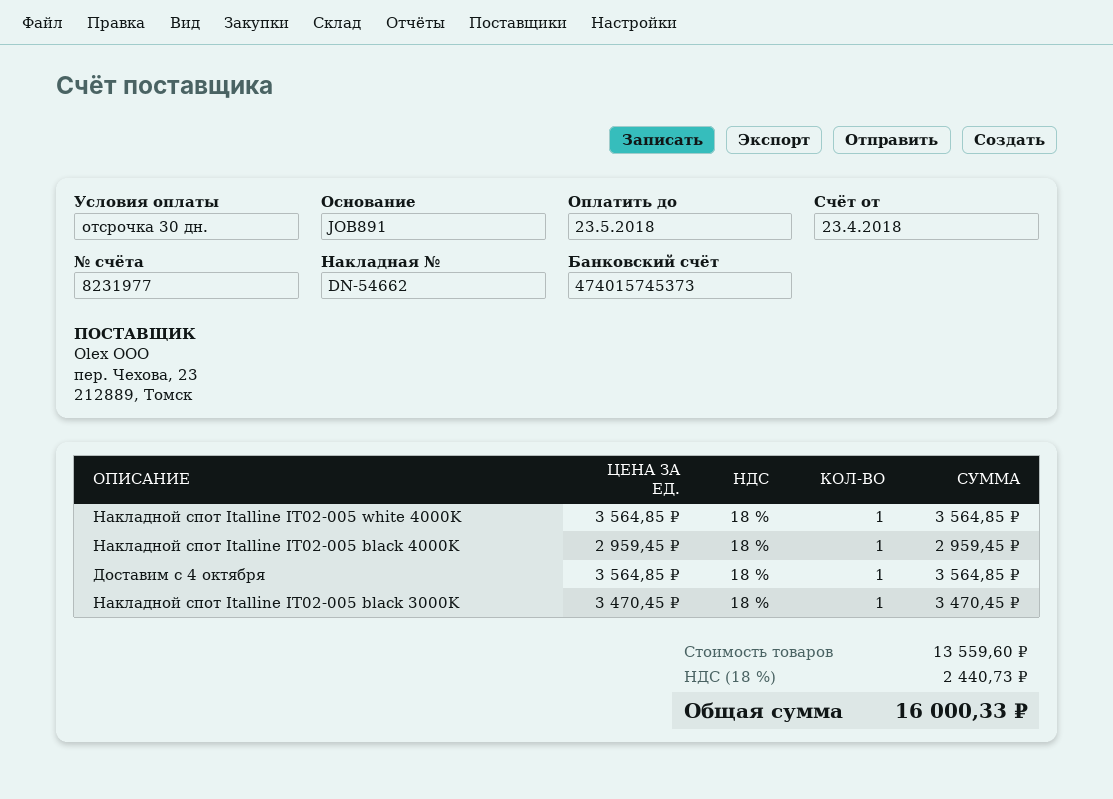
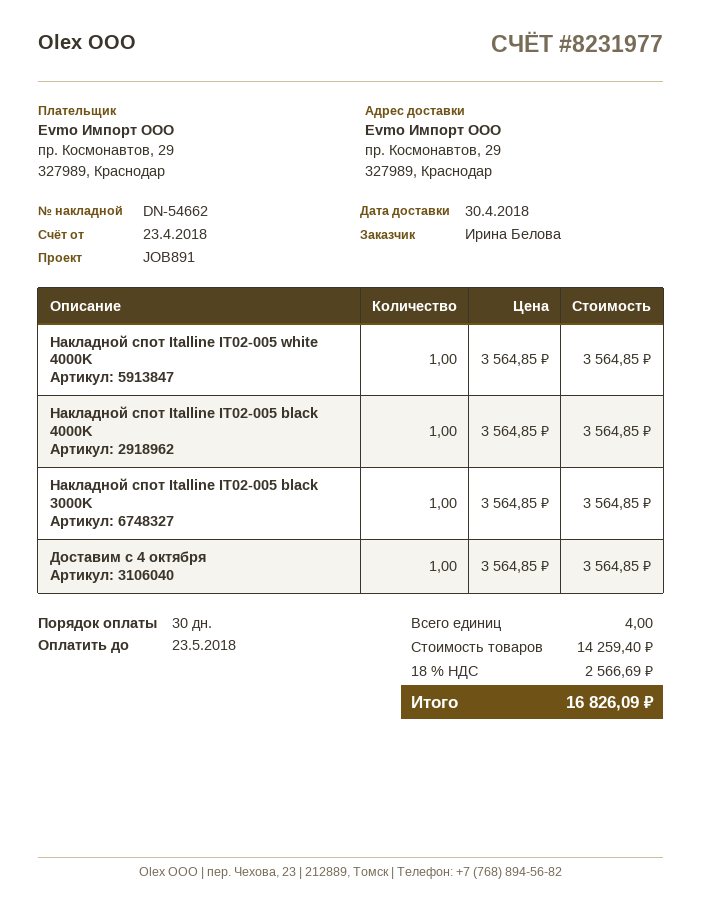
Накладной спот Italline IT02-005 black 4000K: 1 x 2959.45 = 2959.45 -> 1 x 3564.85 = 3564.85
Накладной спот Italline IT02-005 black 3000K: 1 x 3470.45 = 3470.45 -> 1 x 3564.85 = 3564.85
subtotal: 13559.60 -> 14259.40
tax: 18% = 2440.73 -> 18% = 2566.69
total: 16000.33 -> 16826.09

